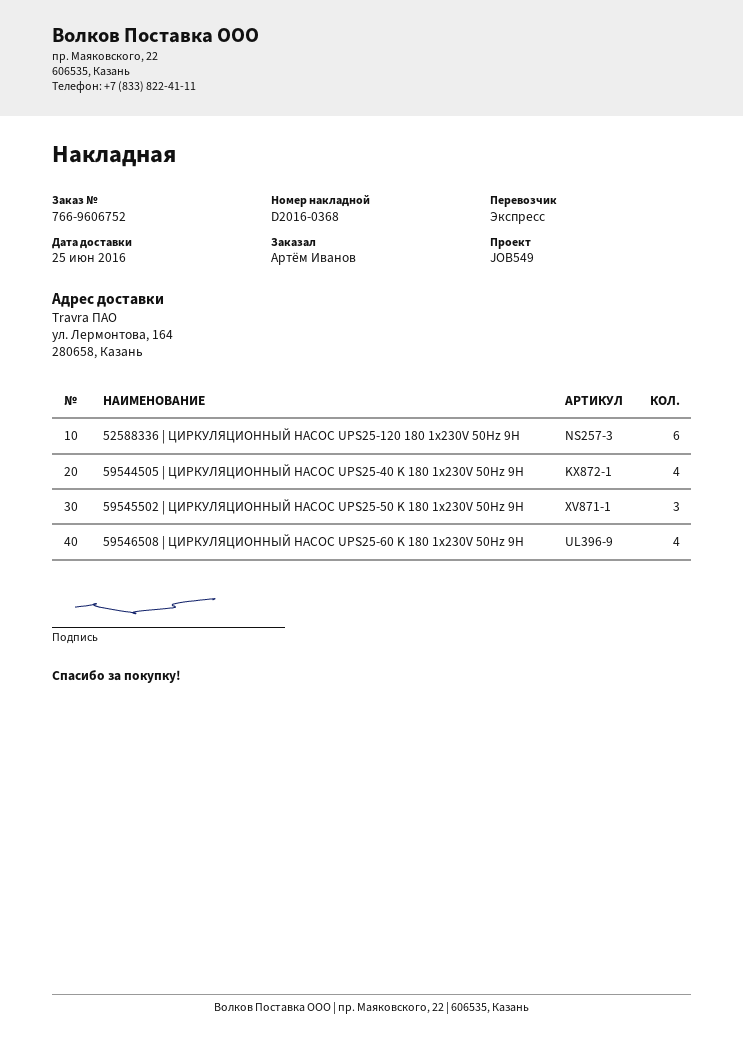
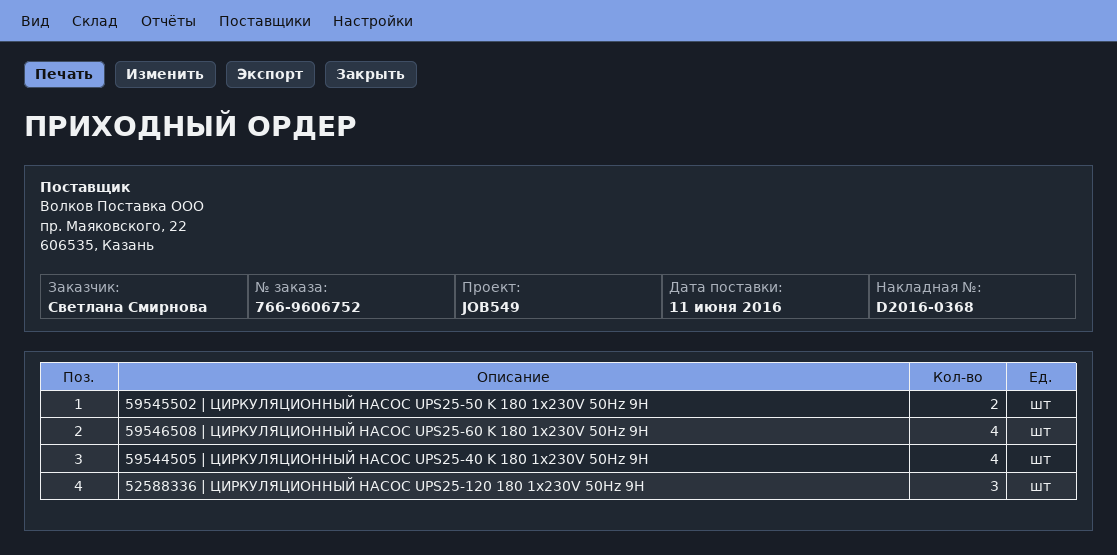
delivery date: 2016-06-25 -> 2016-06-11
ordered by: Артём Иванов -> Светлана Смирнова
52588336 | ЦИРКУЛЯЦИОННЫЙ НАСОС UPS25-120 180 1x230V 50Hz 9H: 6 -> 3
59545502 | ЦИРКУЛЯЦИОННЫЙ НАСОС UPS25-50 K 180 1x230V 50Hz 9H: 3 -> 2

